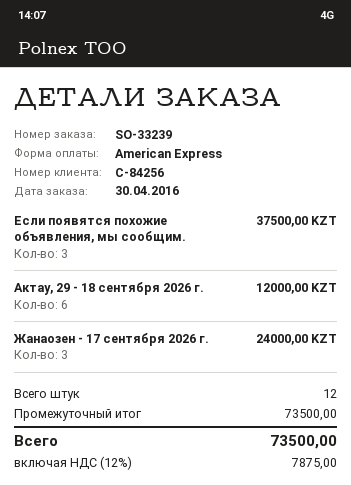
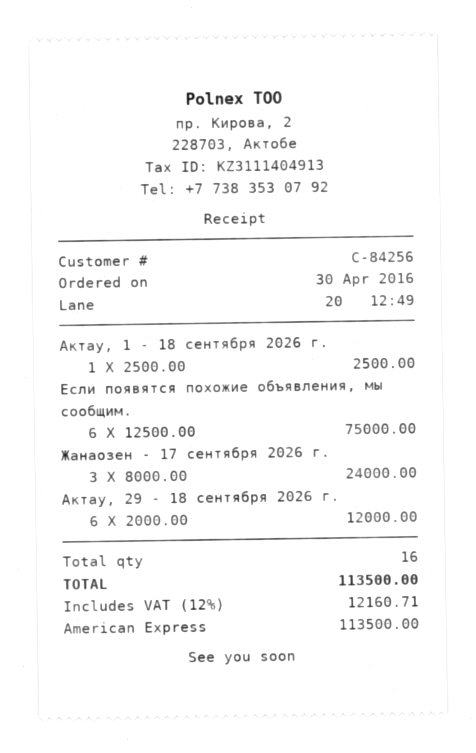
Если появятся похожие объявления, мы сообщим.: 3 for 37500.00 -> 6 for 75000.00
Актау, 1 - 18 сентября 2026 г.: none -> 1 for 2500.00
total quantity: 12 -> 16
tax: 12% = 7875.00 -> 12% = 12160.71
total: 73500.00 -> 113500.00

